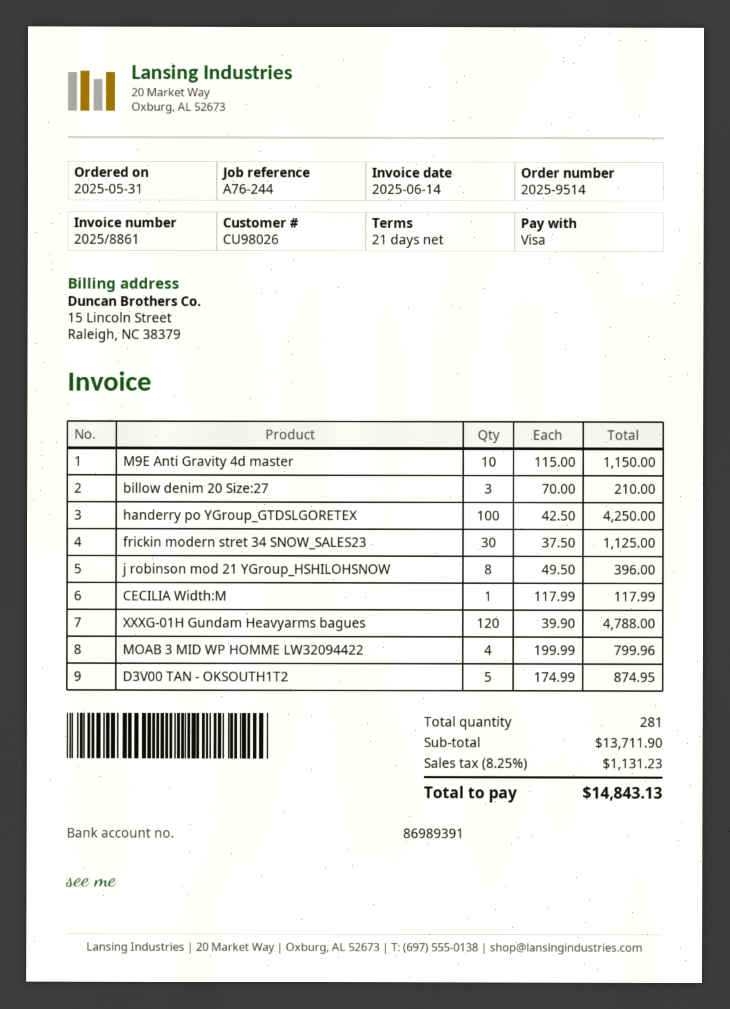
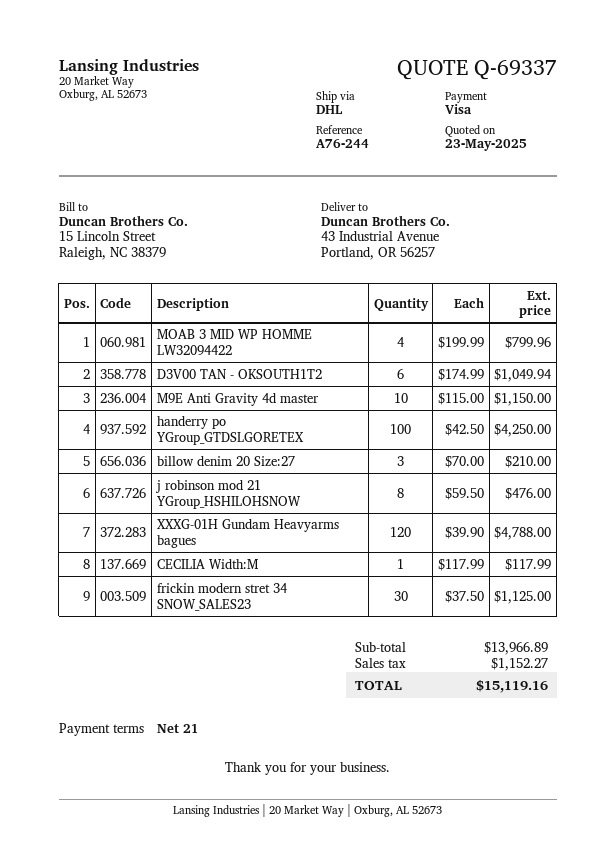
j robinson mod 21 YGroup_HSHILOHSNOW: 8 x 49.50 = 396.00 -> 8 x 59.50 = 476.00
D3V00 TAN - OKSOUTH1T2: 5 x 174.99 = 874.95 -> 6 x 174.99 = 1049.94
subtotal: 13711.90 -> 13966.89
tax: 1131.23 -> 1152.27
total: 14843.13 -> 15119.16

